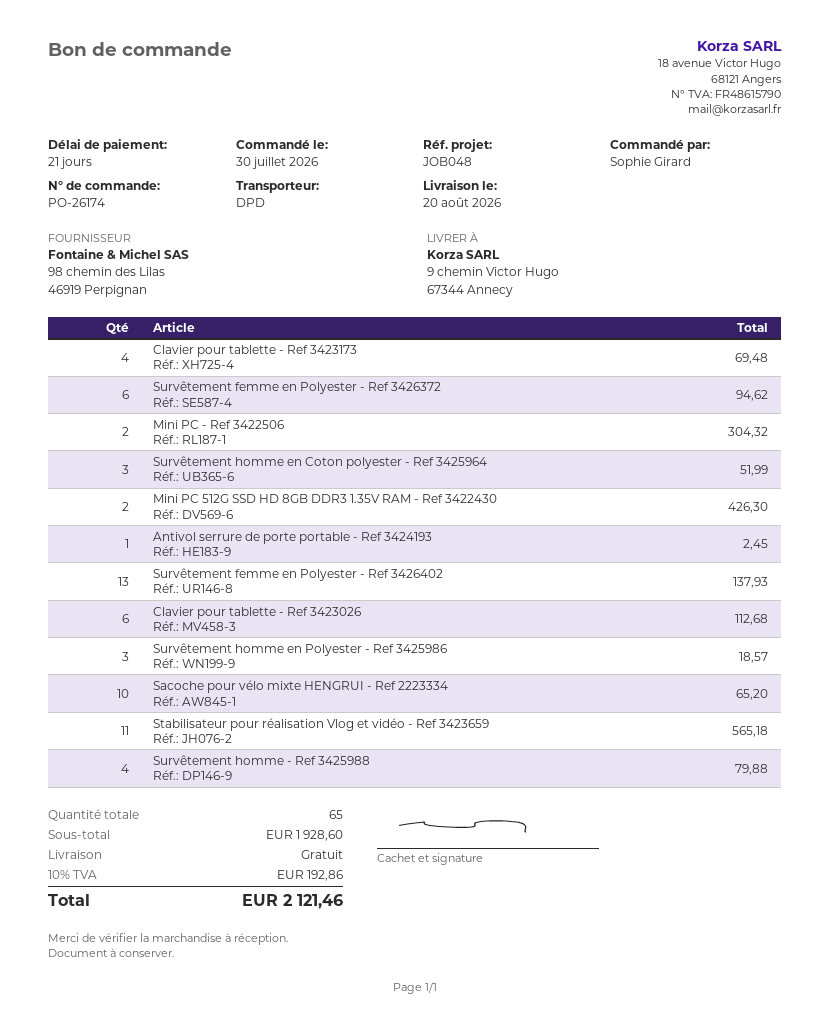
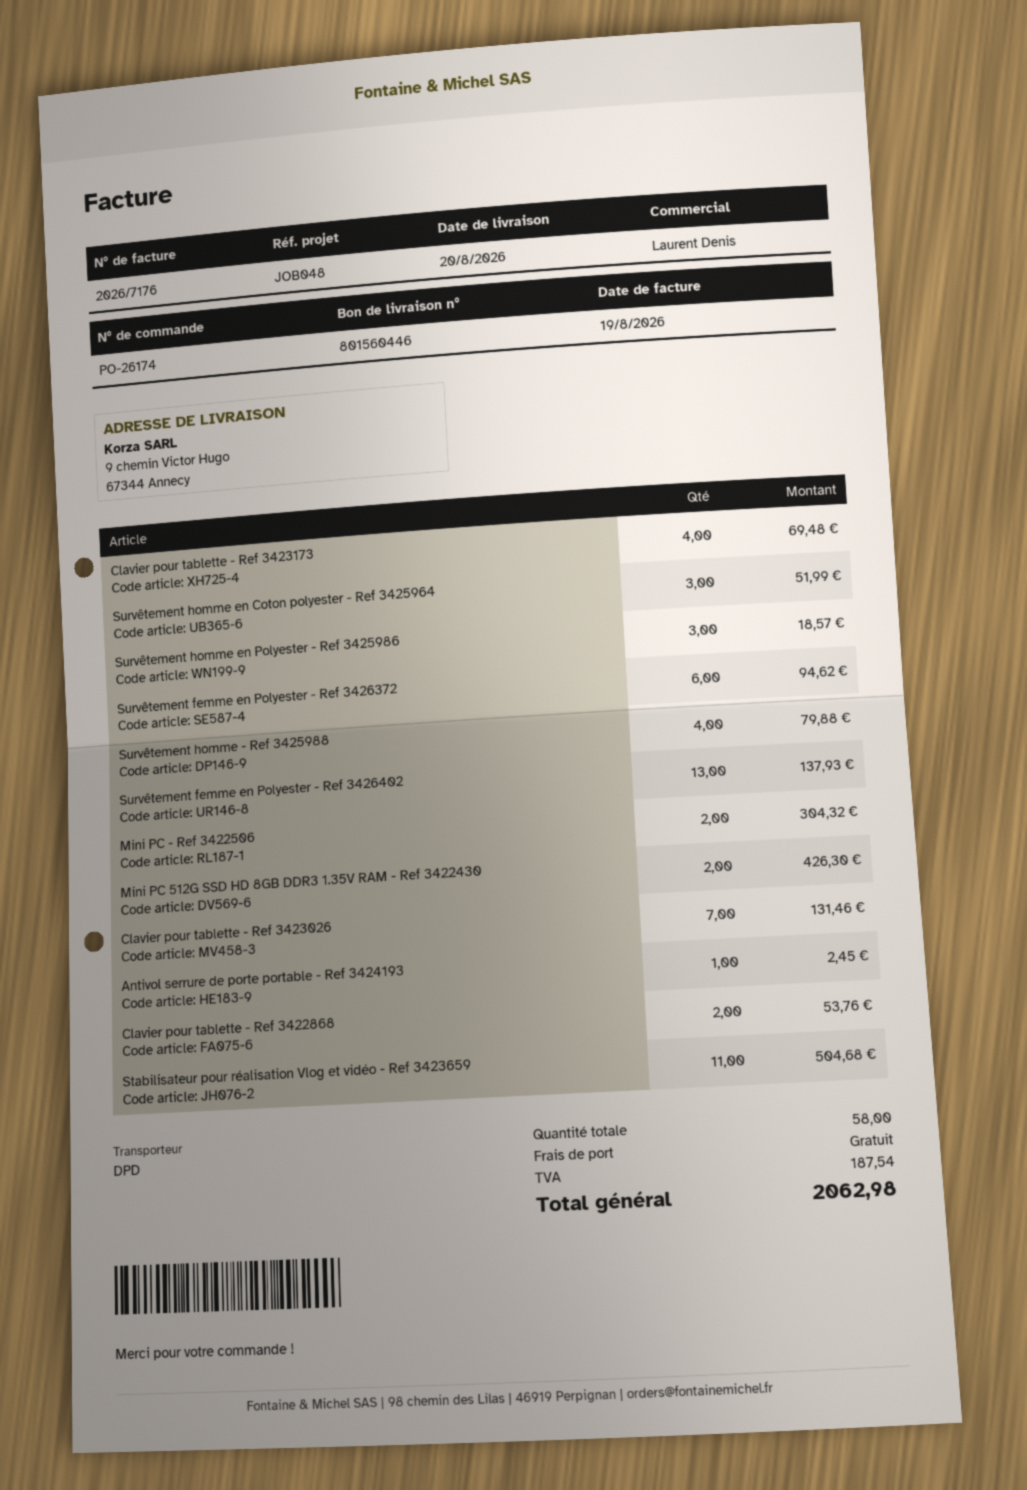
Clavier pour tablette - Ref 3423026: 6 for 112.68 -> 7 for 131.46
Sacoche pour vélo mixte HENGRUI - Ref 2223334: 10 for 65.20 -> none
Stabilisateur pour réalisation Vlog et vidéo - Ref 3423659: 11 for 565.18 -> 11 for 504.68
Clavier pour tablette - Ref 3422868: none -> 2 for 53.76
total quantity: 65 -> 58
tax: 192.86 -> 187.54
total: 2121.46 -> 2062.98

